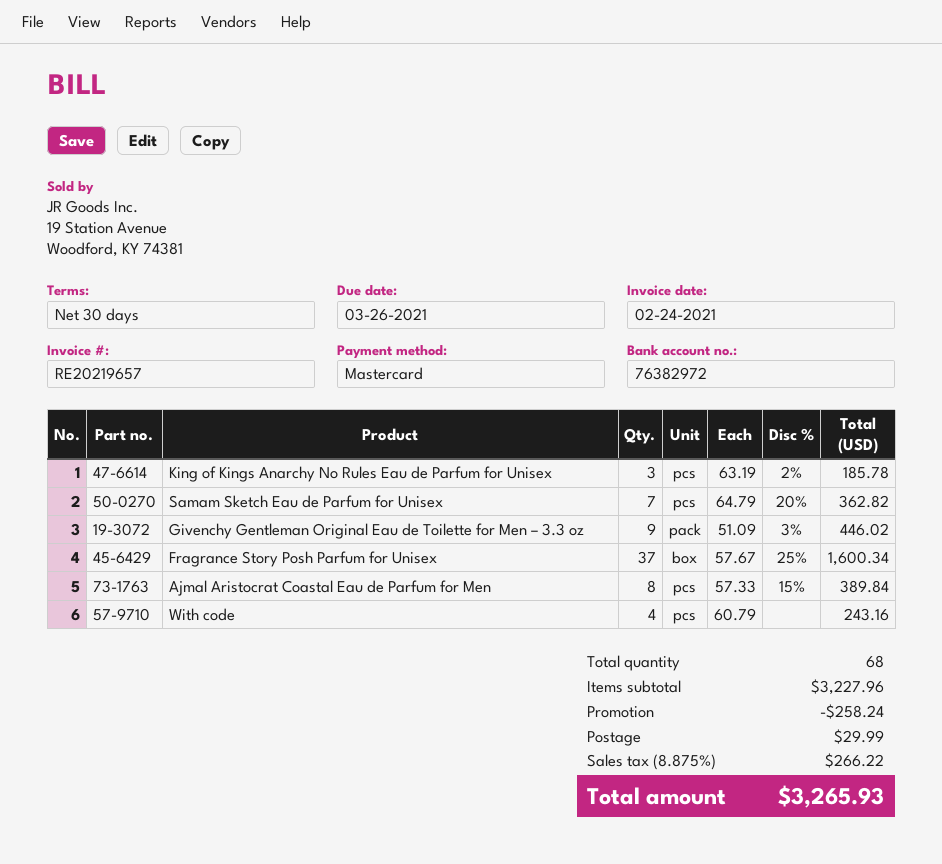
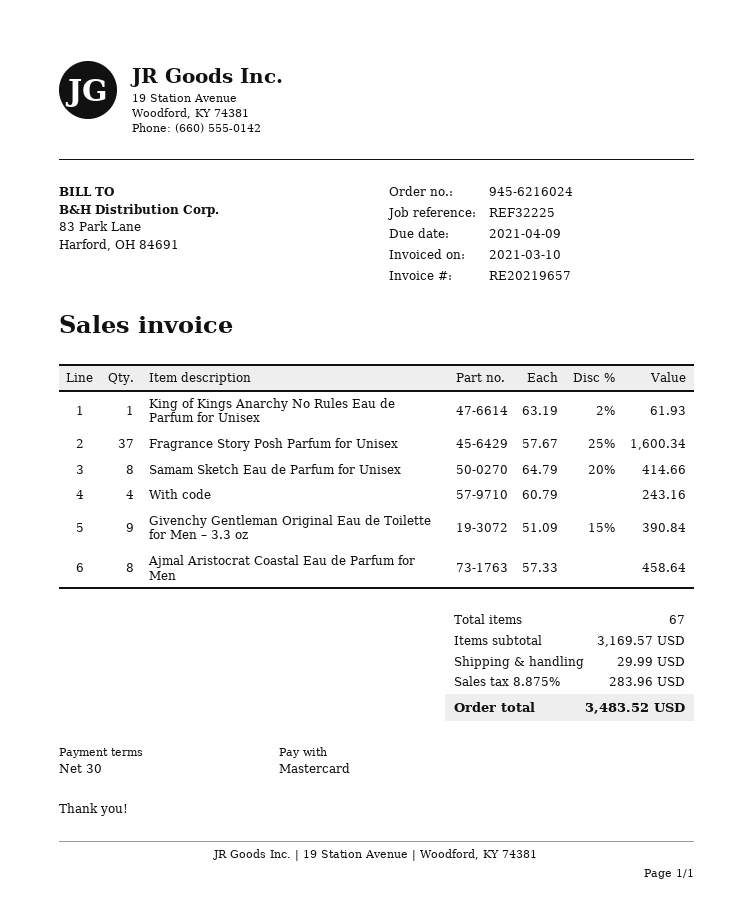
invoice date: 2021-02-24 -> 2021-03-10
due date: 2021-03-26 -> 2021-04-09
King of Kings Anarchy No Rules Eau de Parfum for Unisex: 3 x 63.19 - 2% = 185.78 -> 1 x 63.19 - 2% = 61.93
Samam Sketch Eau de Parfum for Unisex: 7 x 64.79 - 20% = 362.82 -> 8 x 64.79 - 20% = 414.66
Givenchy Gentleman Original Eau de Toilette for Men – 3.3 oz: 9 x 51.09 - 3% = 446.02 -> 9 x 51.09 - 15% = 390.84
Ajmal Aristocrat Coastal Eau de Parfum for Men: 8 x 57.33 - 15% = 389.84 -> 8 x 57.33 = 458.64
total quantity: 68 -> 67
subtotal: 3227.96 -> 3169.57
discount: 258.24 -> none
tax: 8.875% = 266.22 -> 8.875% = 283.96
total: 3265.93 -> 3483.52

